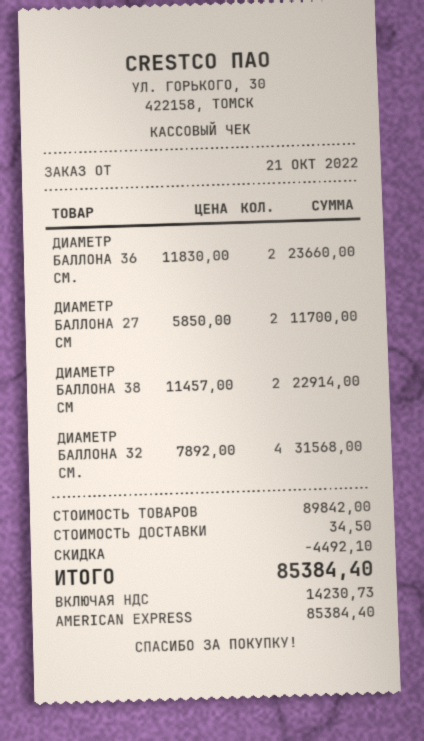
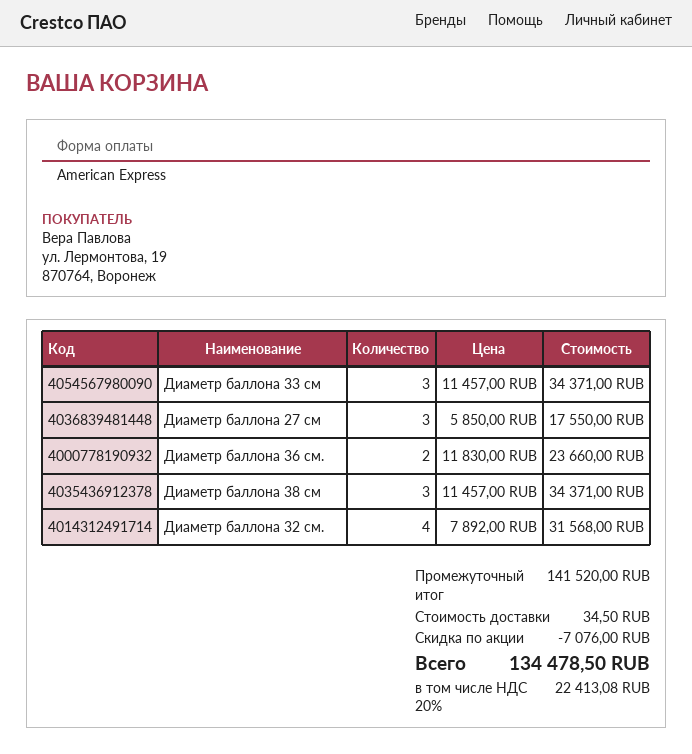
ДИАМЕТР БАЛЛОНА 27 СМ: 2 x 5850.00 = 11700.00 -> 3 x 5850.00 = 17550.00
ДИАМЕТР БАЛЛОНА 38 СМ: 2 x 11457.00 = 22914.00 -> 3 x 11457.00 = 34371.00
Диаметр баллона 33 см: none -> 3 x 11457.00 = 34371.00
subtotal: 89842.00 -> 141520.00
discount: 4492.10 -> 7076.00
tax: 14230.73 -> 22413.08
total: 85384.40 -> 134478.50

